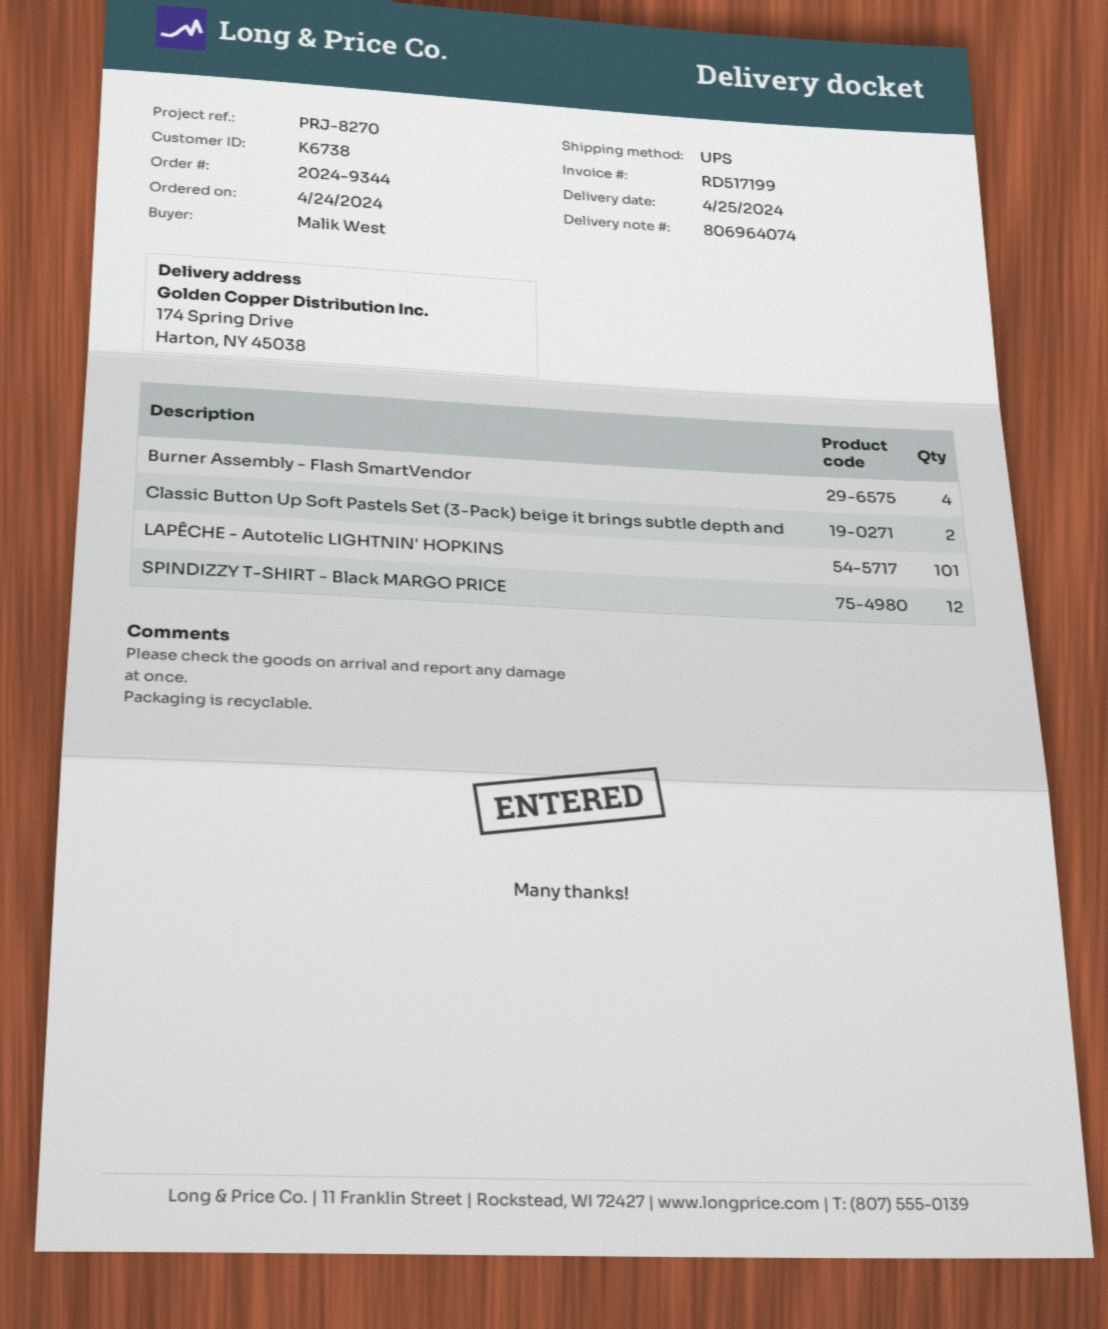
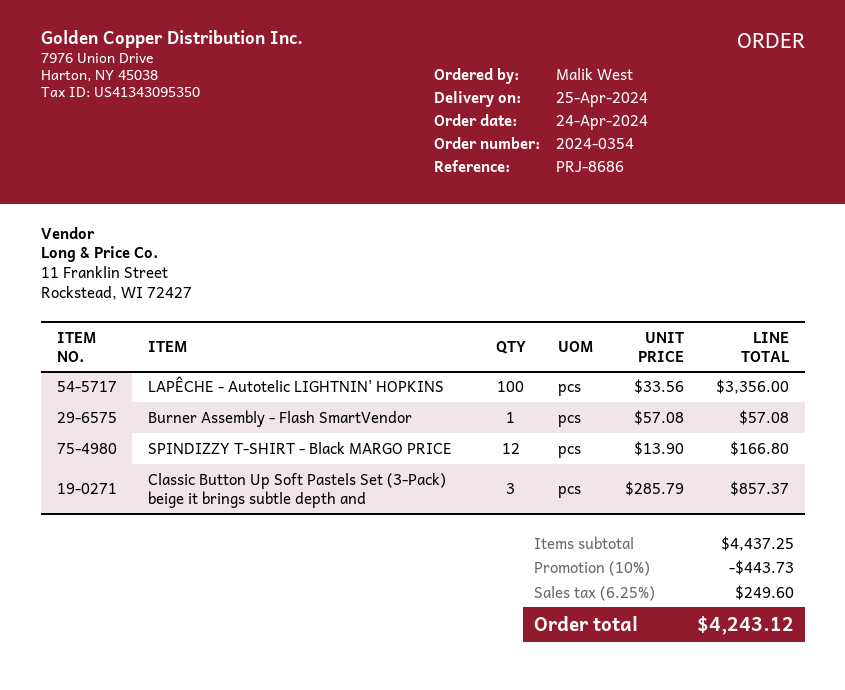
order number: 2024-9344 -> 2024-0354
reference: PRJ-8270 -> PRJ-8686
Burner Assembly - Flash SmartVendor: 4 -> 1
Classic Button Up Soft Pastels Set (3-Pack) beige it brings subtle depth and: 2 -> 3
LAPÊCHE - Autotelic LIGHTNIN' HOPKINS: 101 -> 100

